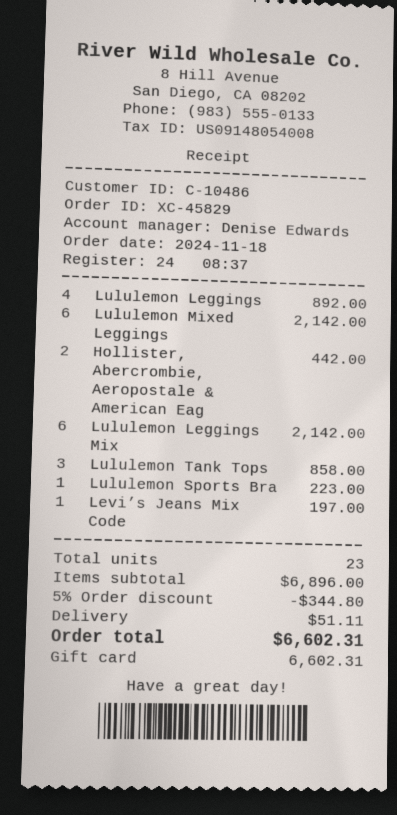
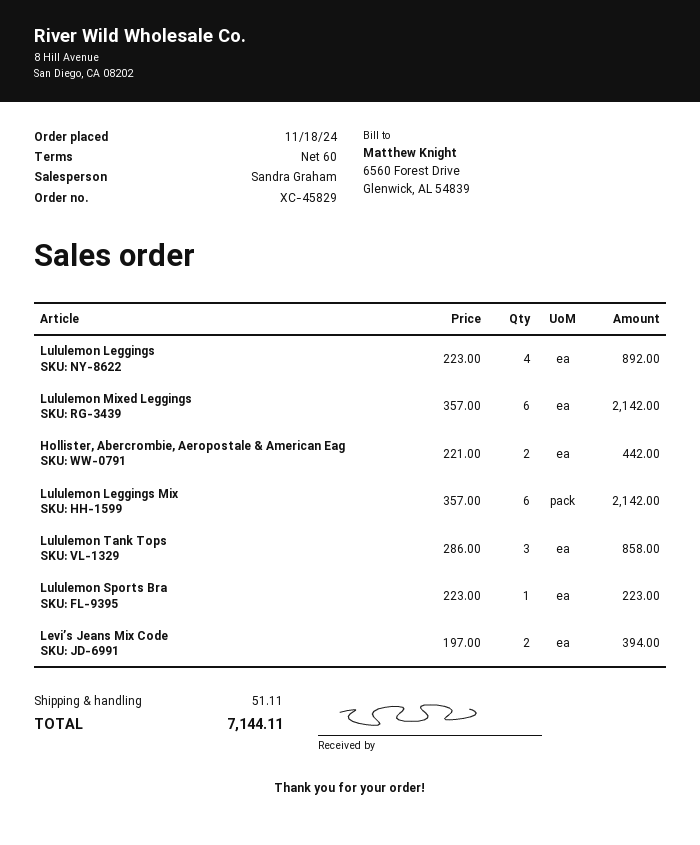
sales rep: Denise Edwards -> Sandra Graham
Levi’s Jeans Mix Code: 1 for 197.00 -> 2 for 394.00
discount: 5% = 344.80 -> none
total: 6602.31 -> 7144.11

